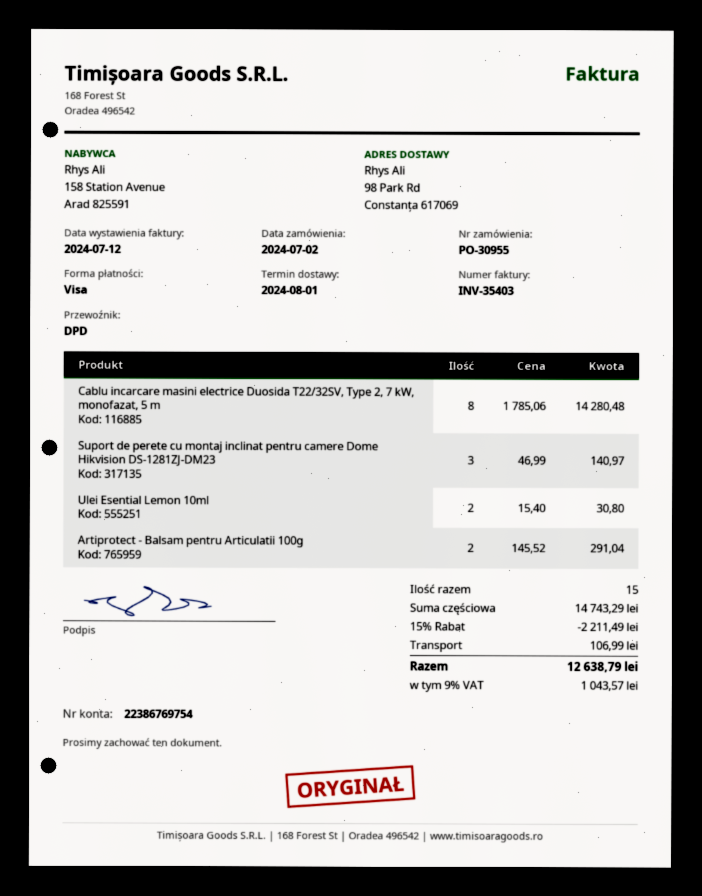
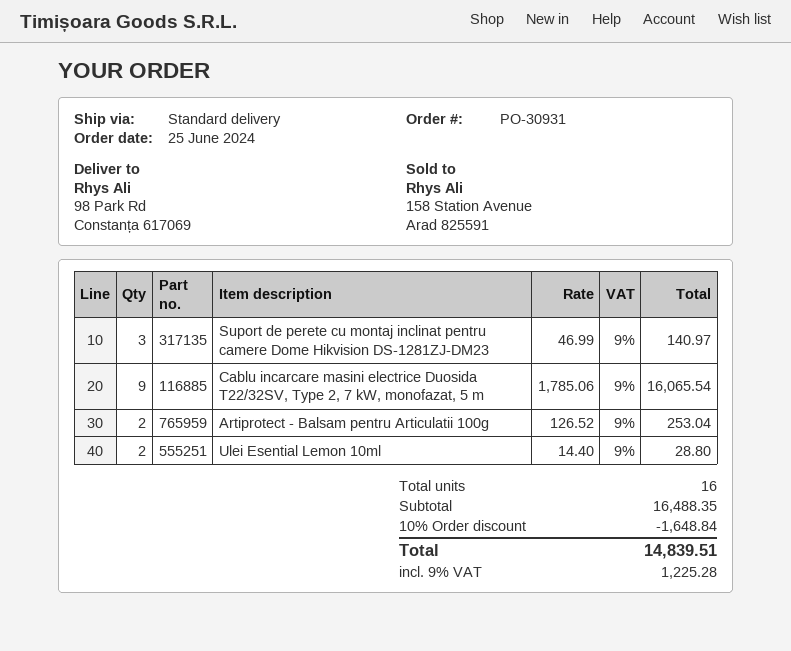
order number: PO-30955 -> PO-30931
order date: 2024-07-02 -> 2024-06-25
shipping method: DPD -> standard
Cablu incarcare masini electrice Duosida T22/32SV, Type 2, 7 kW, monofazat, 5 m: 8 x 1785.06 = 14280.48 -> 9 x 1785.06 = 16065.54
Ulei Esential Lemon 10ml: 2 x 15.40 = 30.80 -> 2 x 14.40 = 28.80
Artiprotect - Balsam pentru Articulatii 100g: 2 x 145.52 = 291.04 -> 2 x 126.52 = 253.04
total quantity: 15 -> 16
subtotal: 14743.29 -> 16488.35
discount: 15% = 2211.49 -> 10% = 1648.84
shipping: 106.99 -> none
tax: 9% = 1043.57 -> 9% = 1225.28
total: 12638.79 -> 14839.51

